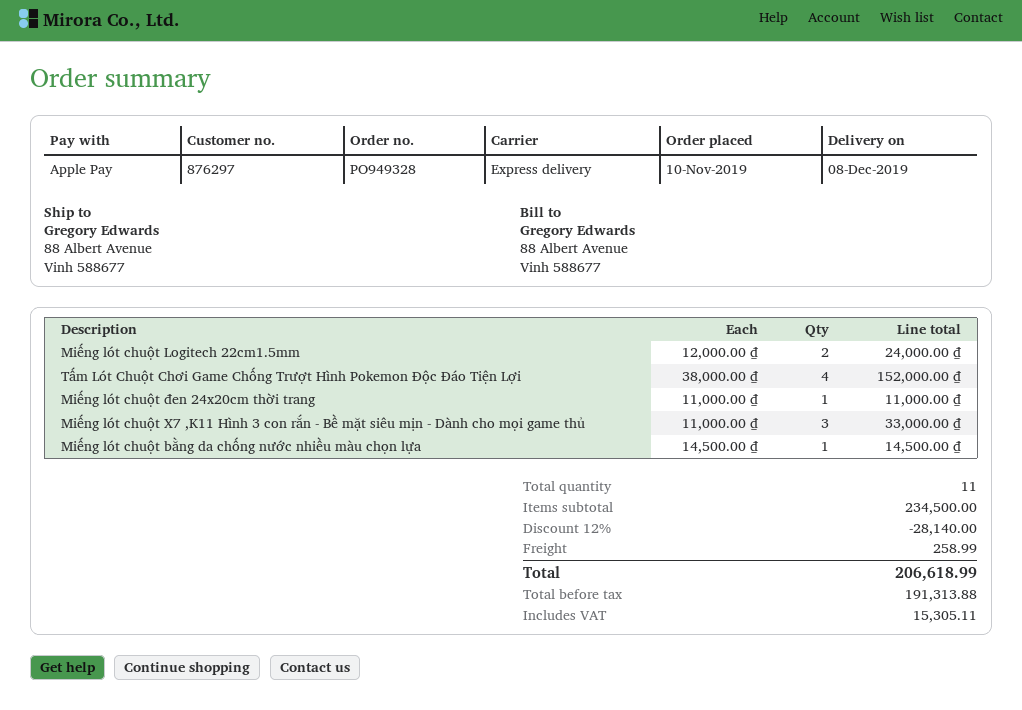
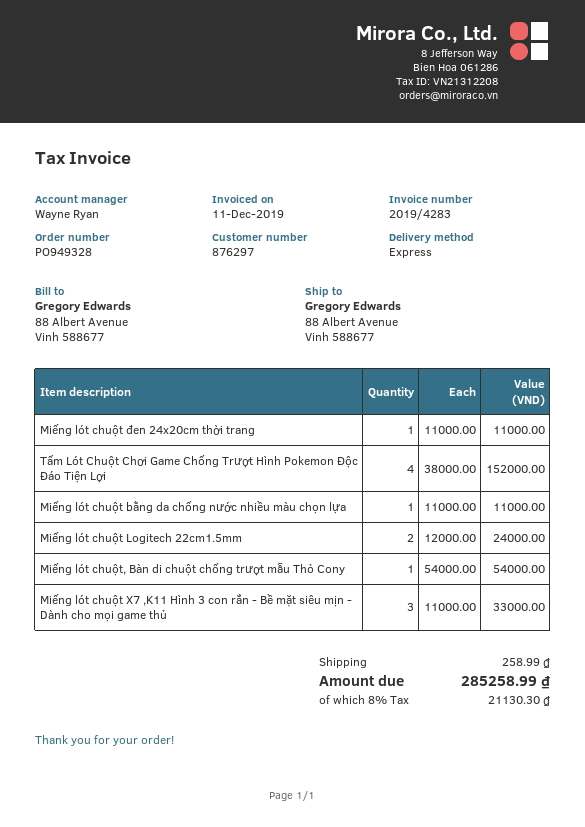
Miếng lót chuột bằng da chống nước nhiều màu chọn lựa: 1 x 14500.00 = 14500.00 -> 1 x 11000.00 = 11000.00
Miếng lót chuột, Bàn di chuột chống trượt mẫu Thỏ Cony: none -> 1 x 54000.00 = 54000.00
discount: 12% = 28140.00 -> none
tax: 15305.11 -> 21130.30
total: 206618.99 -> 285258.99

